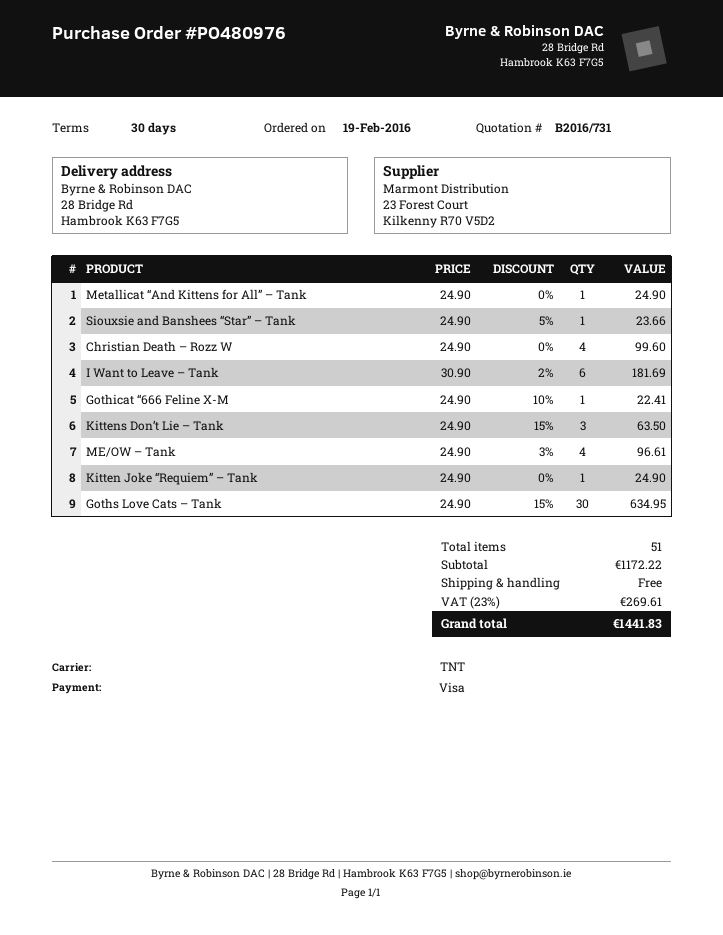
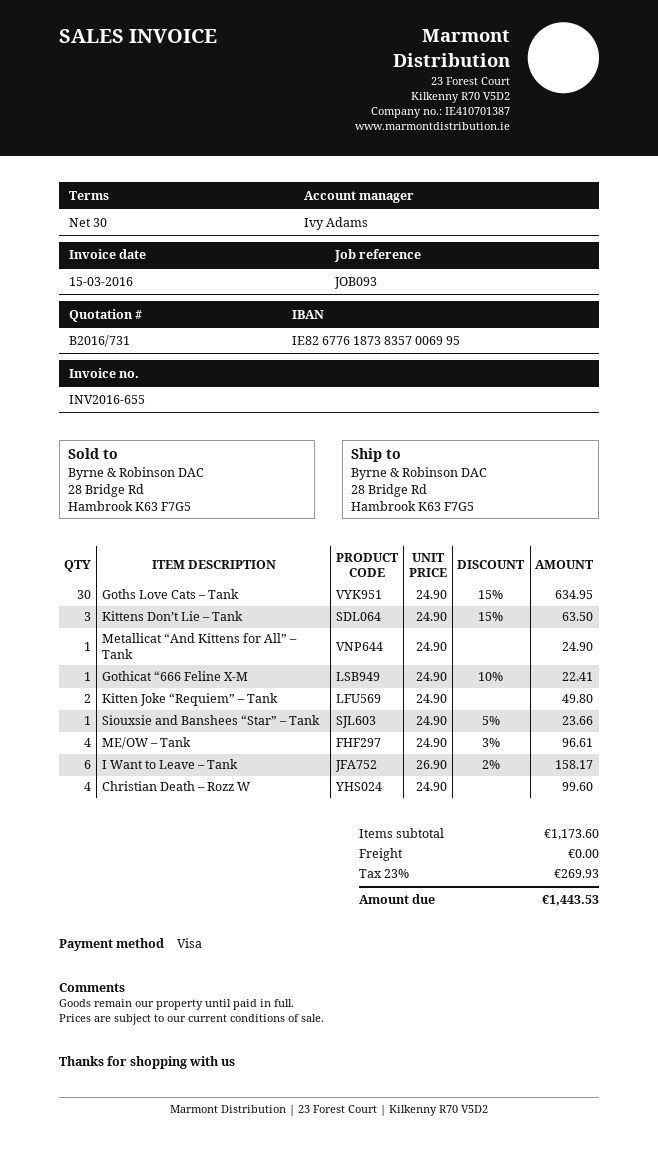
I Want to Leave – Tank: 6 x 30.90 - 2% = 181.69 -> 6 x 26.90 - 2% = 158.17
Kitten Joke “Requiem” – Tank: 1 x 24.90 = 24.90 -> 2 x 24.90 = 49.80
subtotal: 1172.22 -> 1173.60
tax: 23% = 269.61 -> 23% = 269.93
total: 1441.83 -> 1443.53

